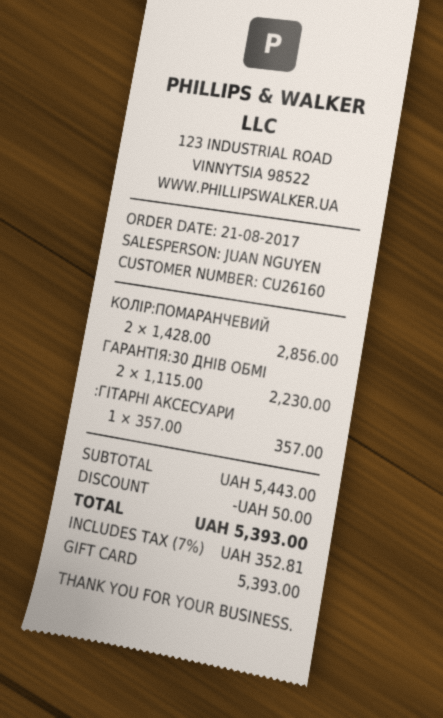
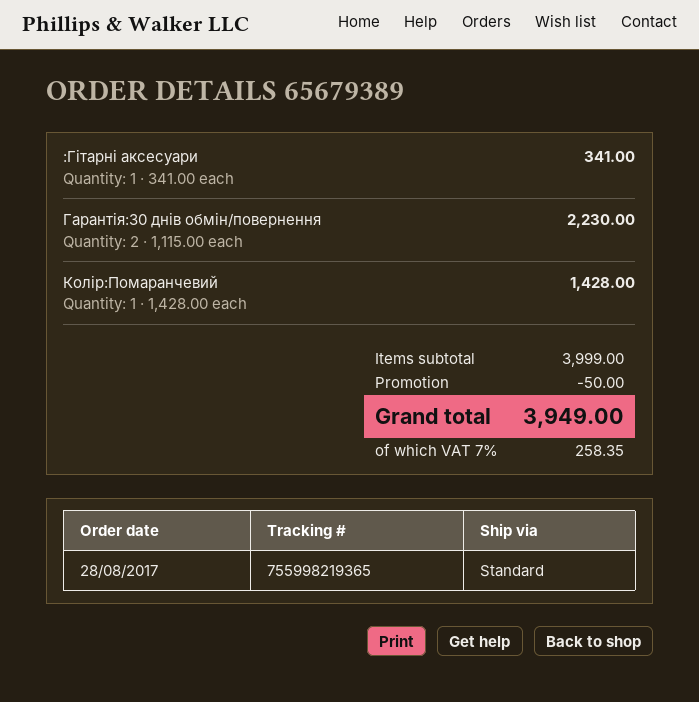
order date: 2017-08-21 -> 2017-08-28
КОЛІР:ПОМАРАНЧЕВИЙ: 2 x 1428.00 = 2856.00 -> 1 x 1428.00 = 1428.00
:ГІТАРНІ АКСЕСУАРИ: 1 x 357.00 = 357.00 -> 1 x 341.00 = 341.00
subtotal: 5443.00 -> 3999.00
tax: 7% = 352.81 -> 7% = 258.35
total: 5393.00 -> 3949.00

